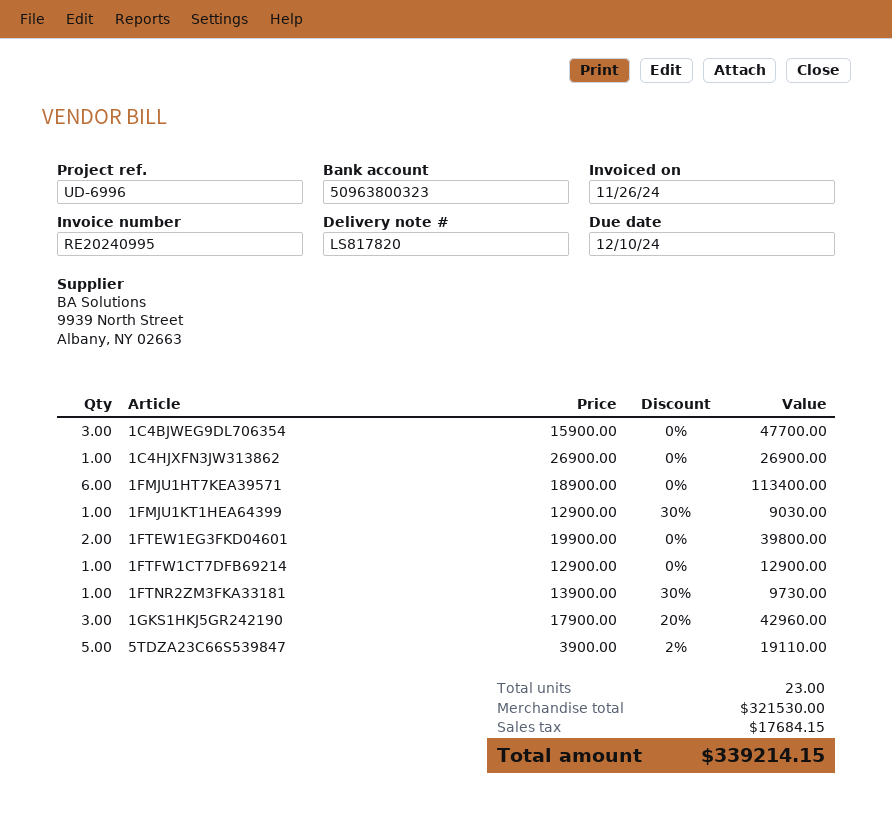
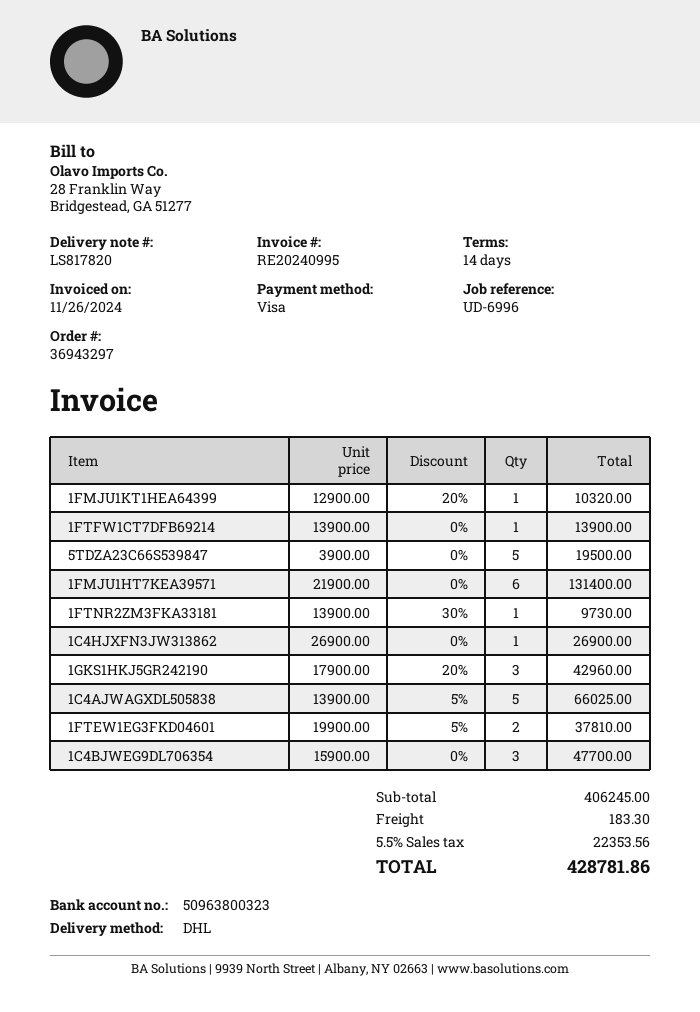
1FMJU1HT7KEA39571: 6 x 18900.00 = 113400.00 -> 6 x 21900.00 = 131400.00
1FMJU1KT1HEA64399: 1 x 12900.00 - 30% = 9030.00 -> 1 x 12900.00 - 20% = 10320.00
1FTEW1EG3FKD04601: 2 x 19900.00 = 39800.00 -> 2 x 19900.00 - 5% = 37810.00
1FTFW1CT7DFB69214: 1 x 12900.00 = 12900.00 -> 1 x 13900.00 = 13900.00
5TDZA23C66S539847: 5 x 3900.00 - 2% = 19110.00 -> 5 x 3900.00 = 19500.00
1C4AJWAGXDL505838: none -> 5 x 13900.00 - 5% = 66025.00
subtotal: 321530.00 -> 406245.00
shipping: none -> 183.30
tax: 17684.15 -> 22353.56
total: 339214.15 -> 428781.86

